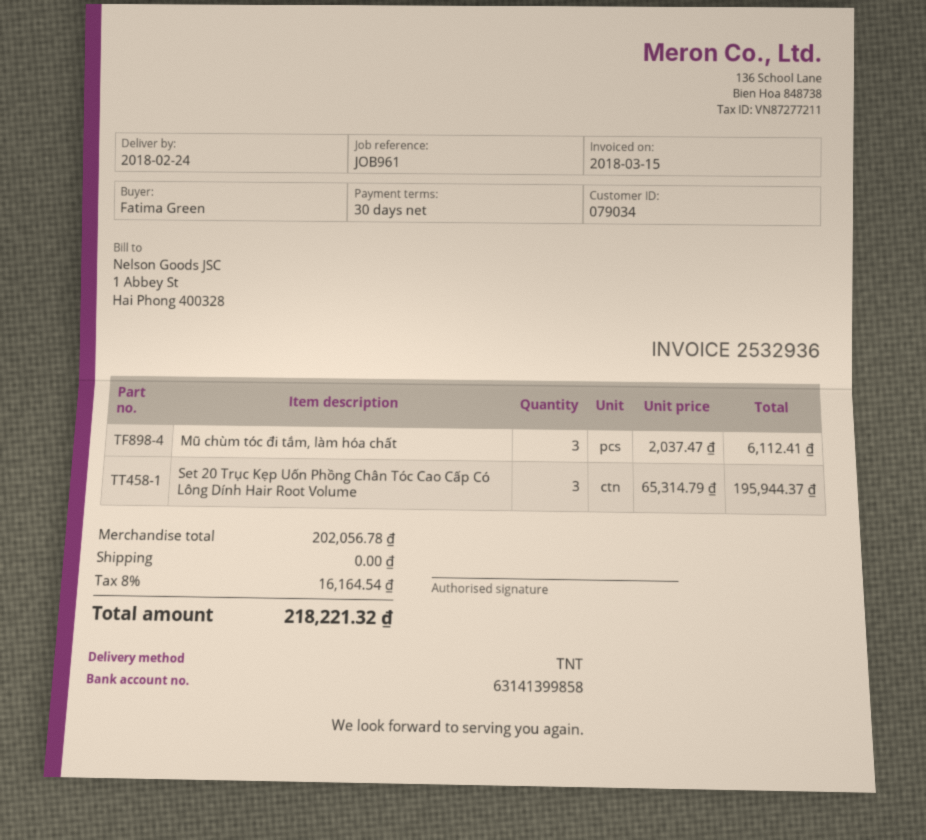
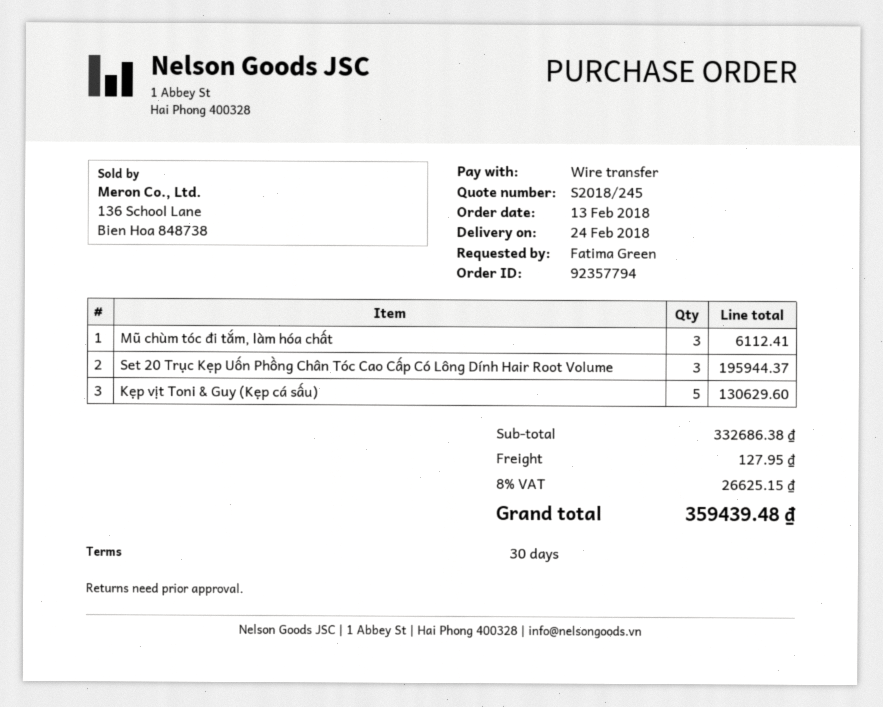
Kẹp vịt Toni & Guy (Kẹp cá sấu): none -> 5 for 130629.60
subtotal: 202056.78 -> 332686.38
shipping: 0.00 -> 127.95
tax: 8% = 16164.54 -> 8% = 26625.15
total: 218221.32 -> 359439.48

